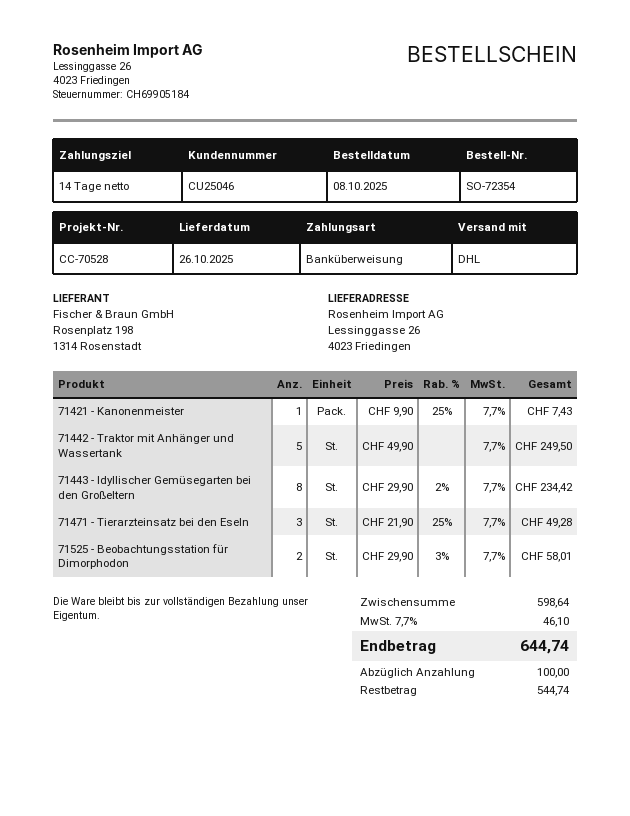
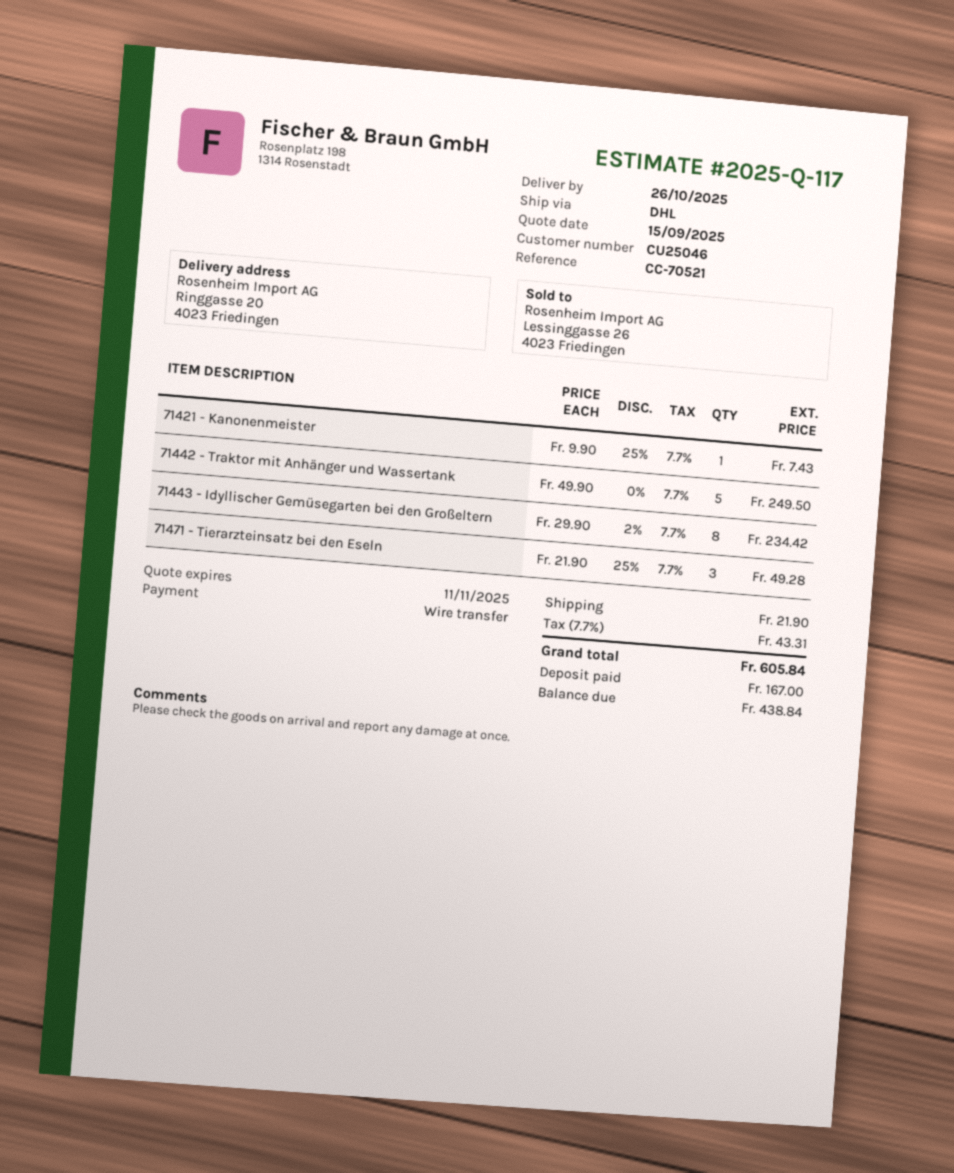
reference: CC-70528 -> CC-70521
ship to: Lessinggasse 26, 4023 Friedingen -> Ringgasse 20, 4023 Friedingen
71525 - Beobachtungsstation für Dimorphodon: 2 x 29.90 - 3% = 58.01 -> none
shipping: none -> 21.90
tax: 7.7% = 46.10 -> 7.7% = 43.31
total: 644.74 -> 605.84
deposit: 100.00 -> 167.00
balance: 544.74 -> 438.84

